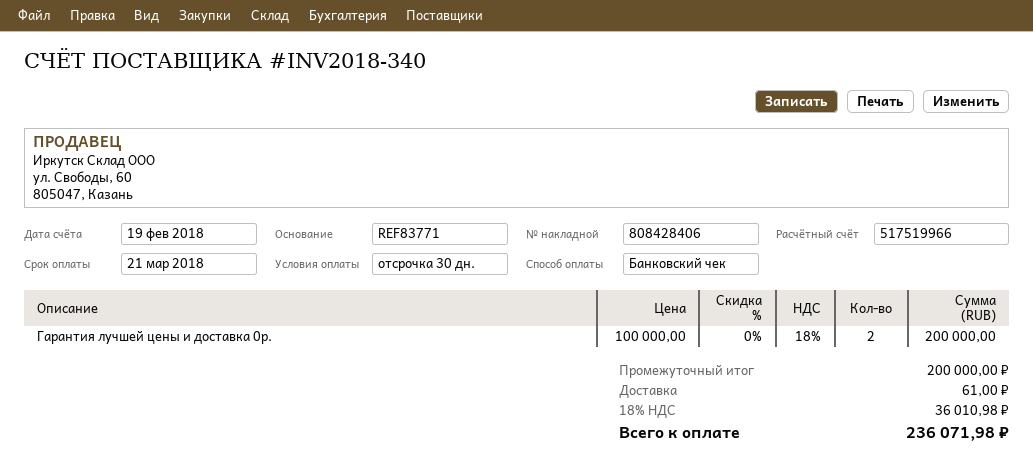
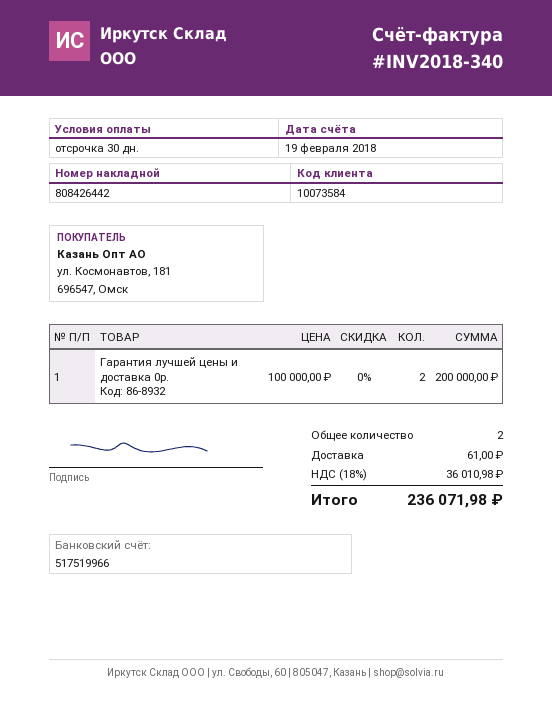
delivery note number: 808428406 -> 808426442

